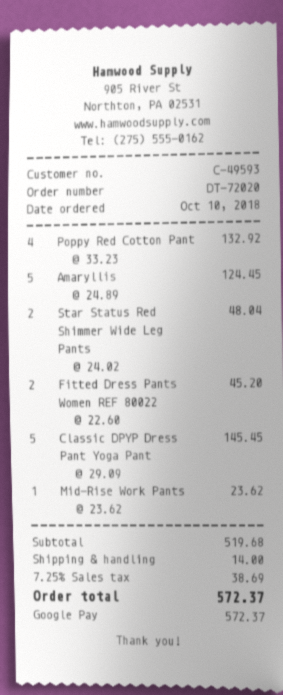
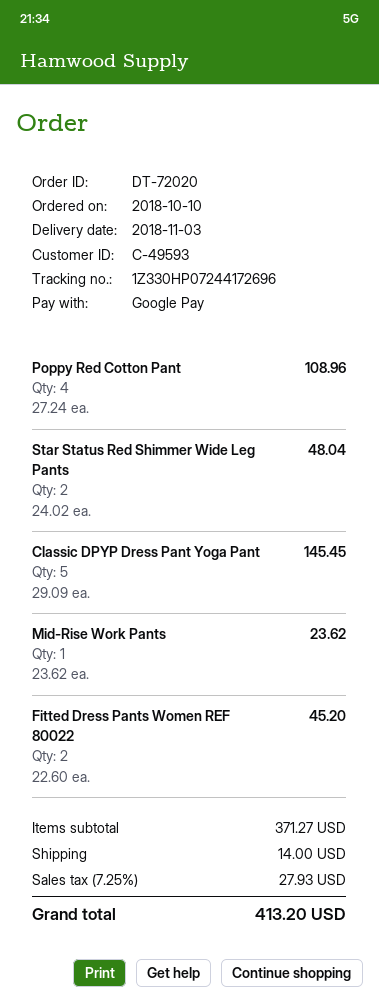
Poppy Red Cotton Pant: 4 x 33.23 = 132.92 -> 4 x 27.24 = 108.96
Amaryllis: 5 x 24.89 = 124.45 -> none
subtotal: 519.68 -> 371.27
tax: 7.25% = 38.69 -> 7.25% = 27.93
total: 572.37 -> 413.20

